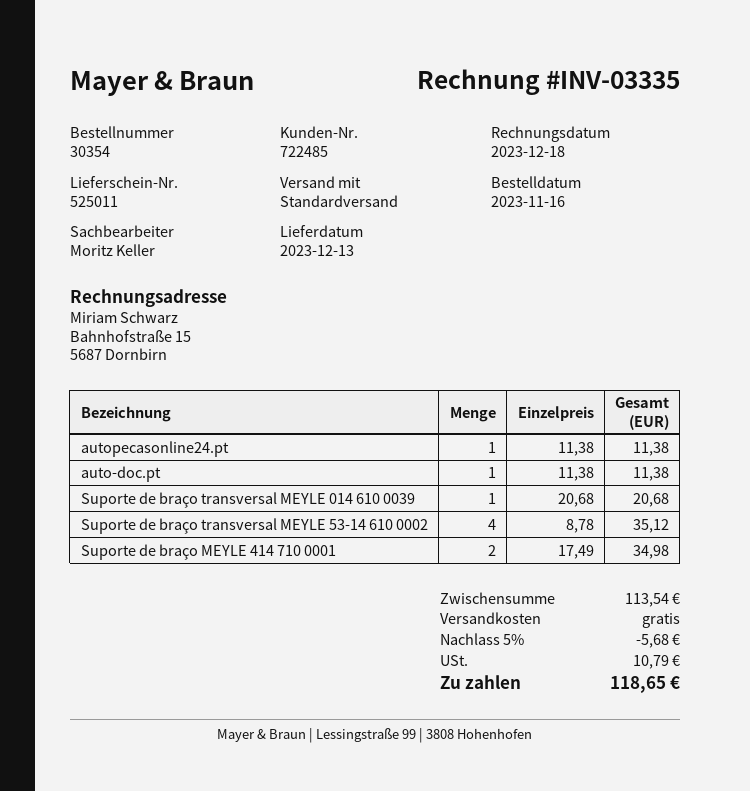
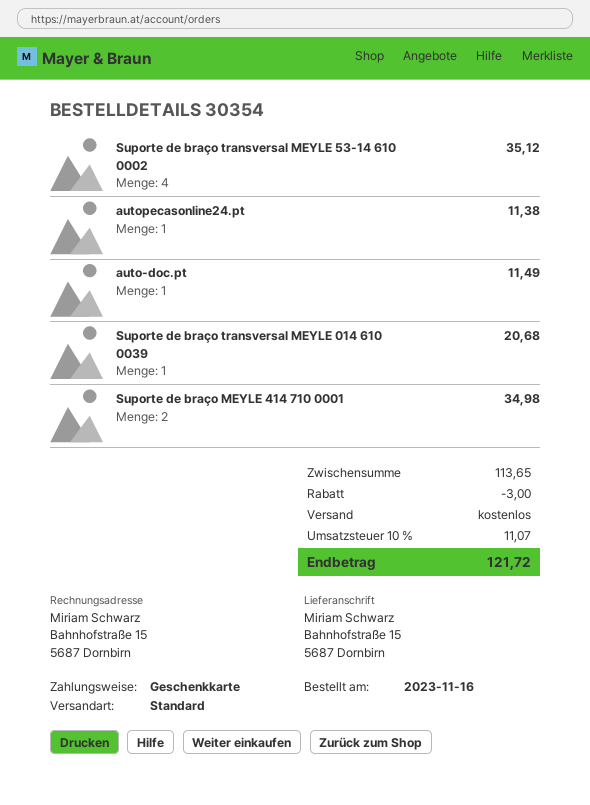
auto-doc.pt: 1 for 11.38 -> 1 for 11.49
subtotal: 113.54 -> 113.65
discount: 5.68 -> 3.00
tax: 10.79 -> 11.07
total: 118.65 -> 121.72

